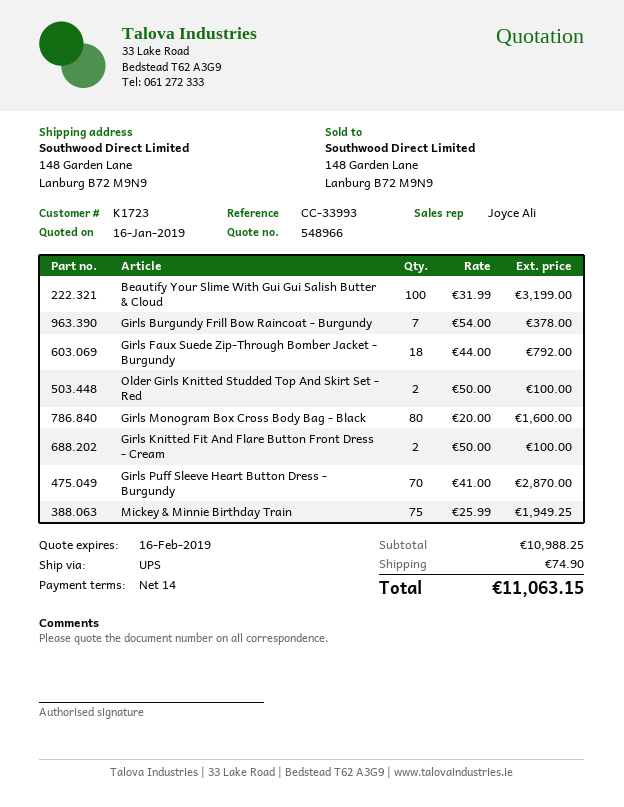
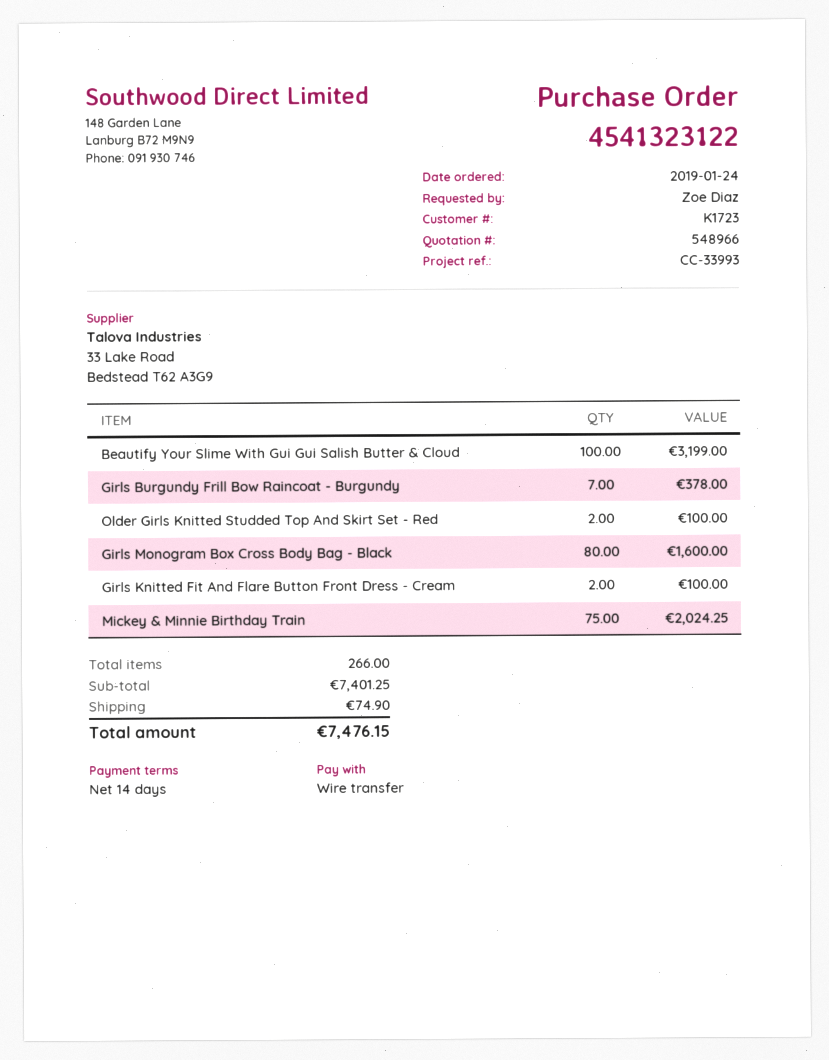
Girls Faux Suede Zip-Through Bomber Jacket - Burgundy: 18 for 792.00 -> none
Girls Puff Sleeve Heart Button Dress - Burgundy: 70 for 2870.00 -> none
Mickey & Minnie Birthday Train: 75 for 1949.25 -> 75 for 2024.25
subtotal: 10988.25 -> 7401.25
total: 11063.15 -> 7476.15

